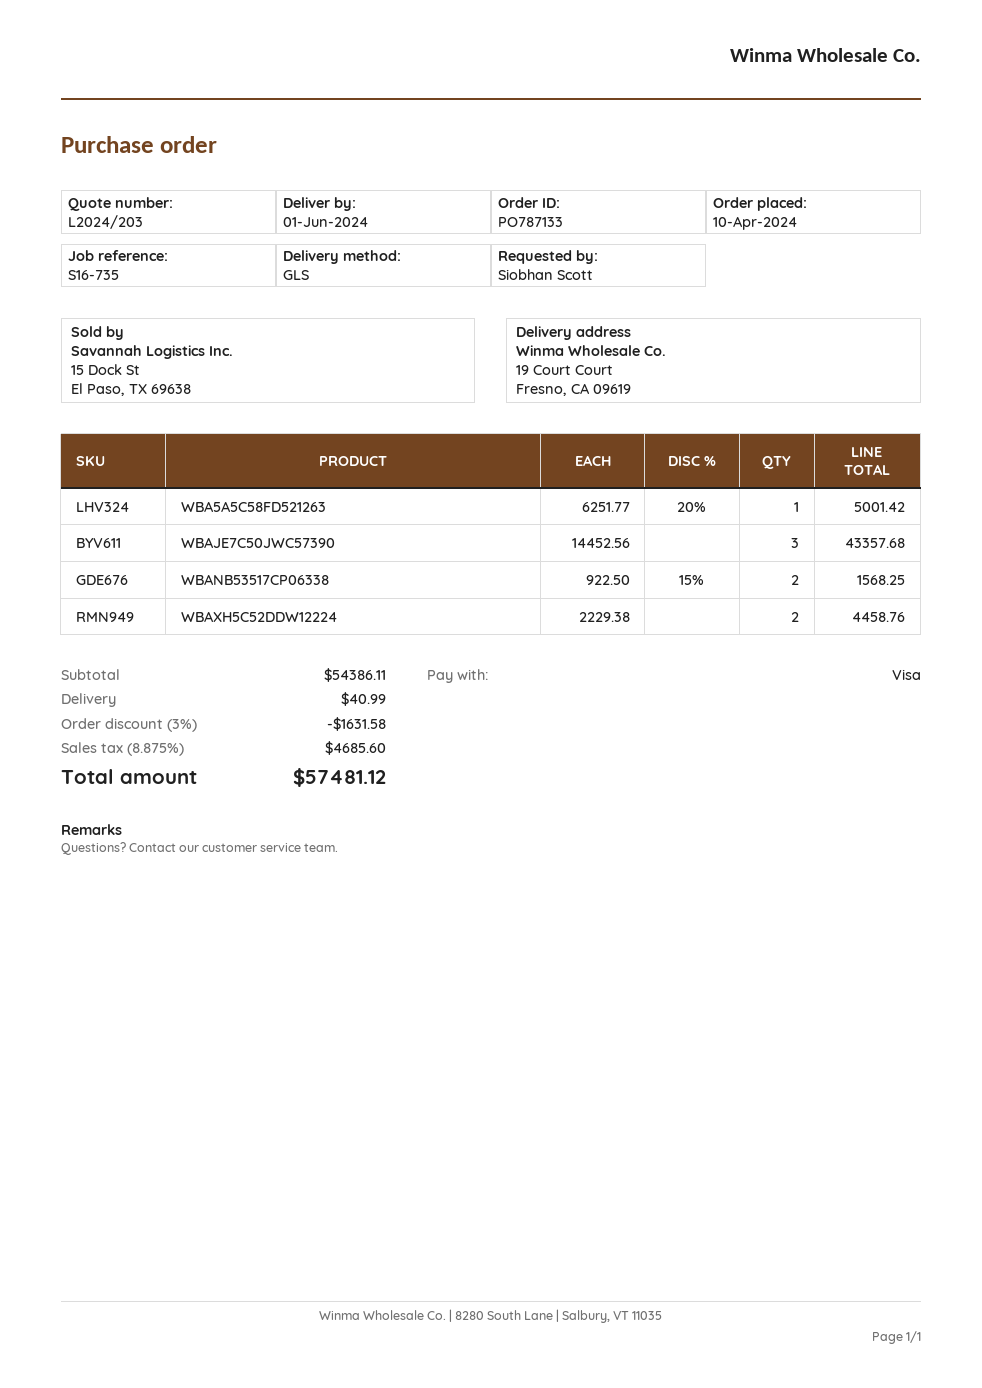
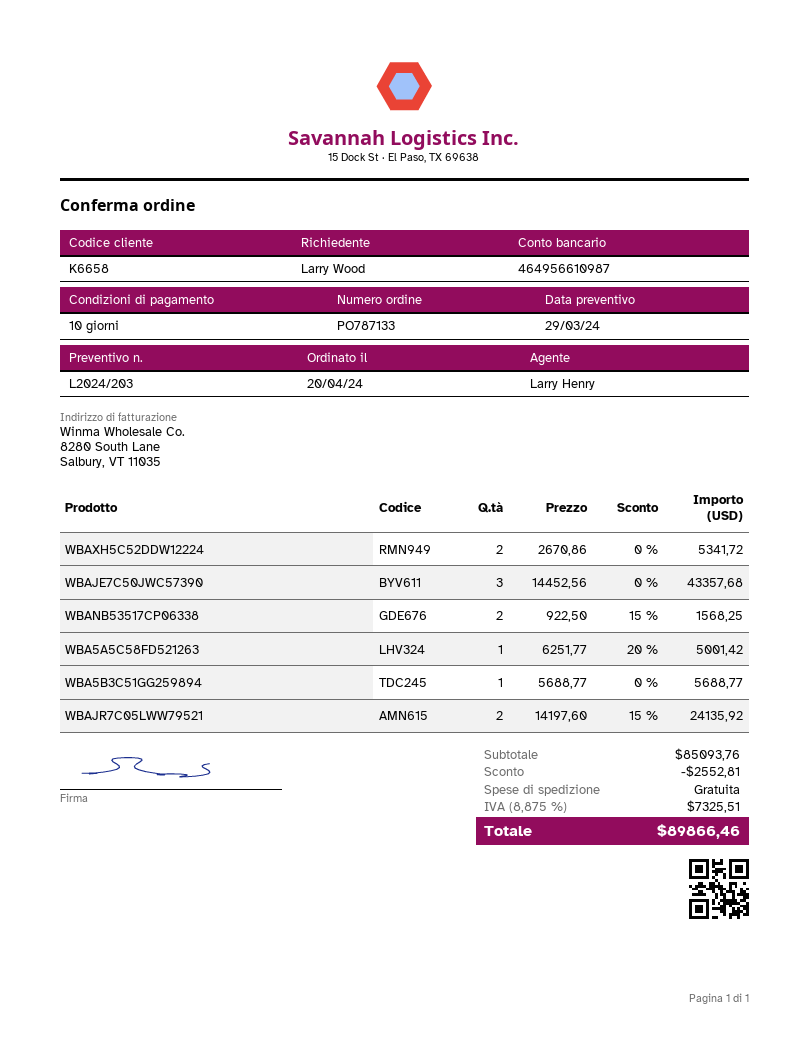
order date: 2024-04-10 -> 2024-04-20
ordered by: Siobhan Scott -> Larry Wood
WBAXH5C52DDW12224: 2 x 2229.38 = 4458.76 -> 2 x 2670.86 = 5341.72
WBA5B3C51GG259894: none -> 1 x 5688.77 = 5688.77
WBAJR7C05LWW79521: none -> 2 x 14197.60 - 15% = 24135.92
subtotal: 54386.11 -> 85093.76
discount: 1631.58 -> 2552.81
shipping: 40.99 -> 0.00
tax: 8.875% = 4685.60 -> 8.875% = 7325.51
total: 57481.12 -> 89866.46

